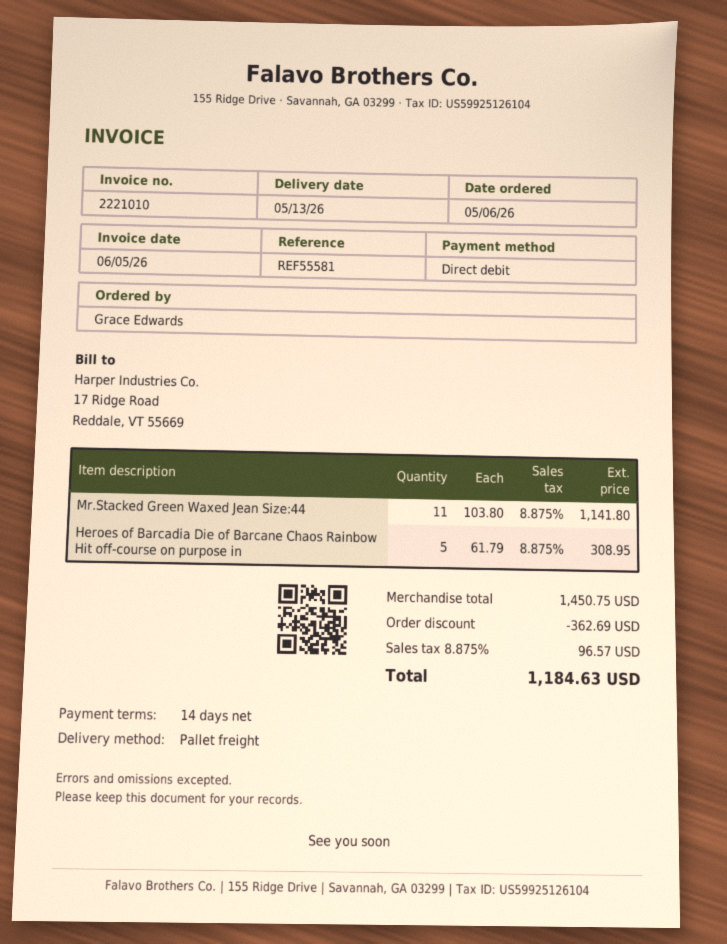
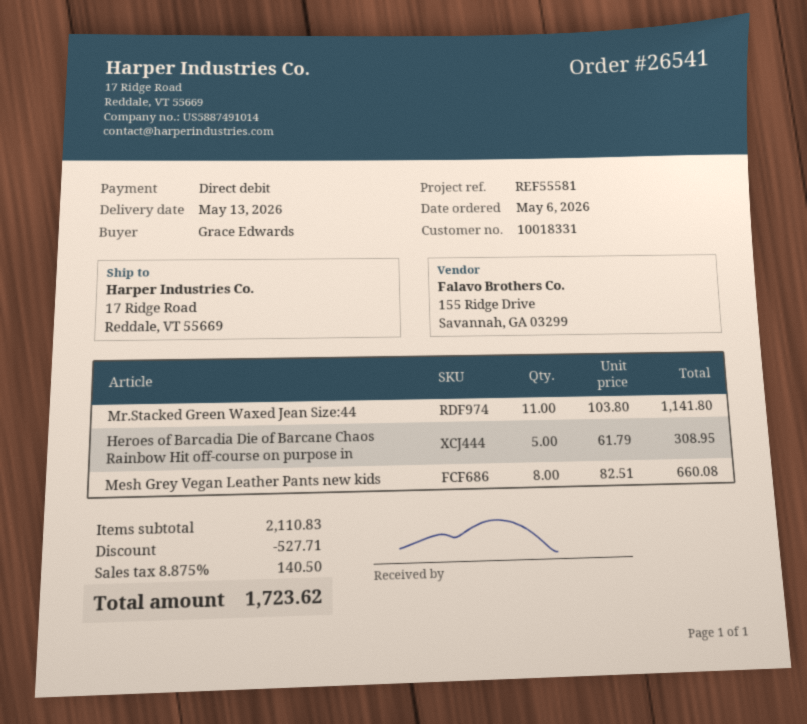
Mesh Grey Vegan Leather Pants new kids: none -> 8 x 82.51 = 660.08
subtotal: 1450.75 -> 2110.83
discount: 362.69 -> 527.71
tax: 8.875% = 96.57 -> 8.875% = 140.50
total: 1184.63 -> 1723.62

